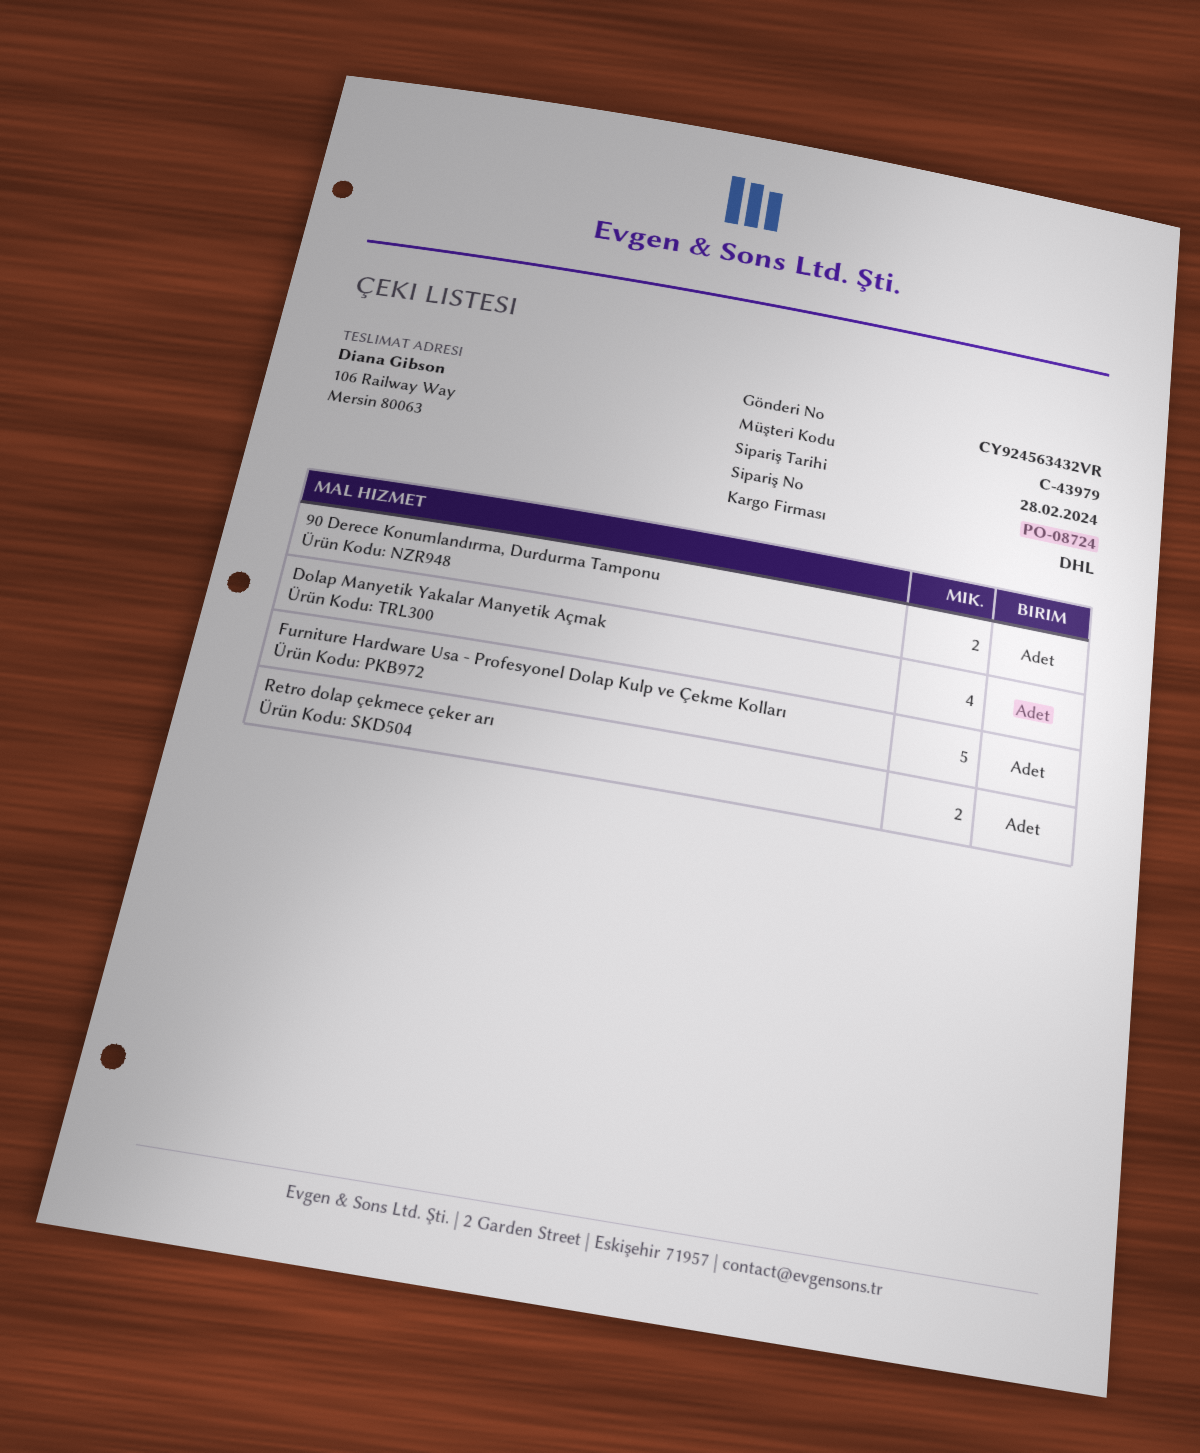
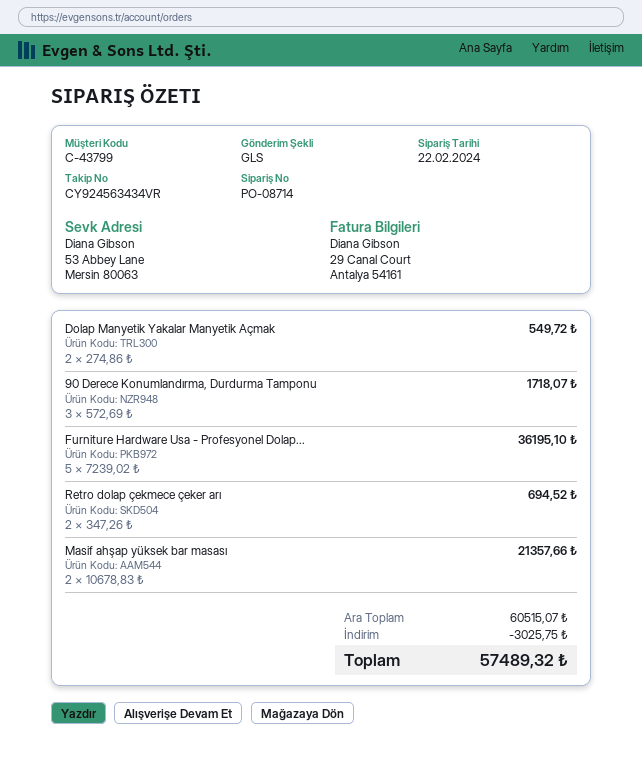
order number: PO-08724 -> PO-08714
order date: 2024-02-28 -> 2024-02-22
customer number: C-43979 -> C-43799
shipping method: DHL -> GLS
tracking number: CY924563432VR -> CY924563434VR
ship to: 106 Railway Way, Mersin 80063 -> 53 Abbey Lane, Mersin 80063
90 Derece Konumlandırma, Durdurma Tamponu: 2 -> 3
Dolap Manyetik Yakalar Manyetik Açmak: 4 -> 2
Masif ahşap yüksek bar masası: none -> 2

